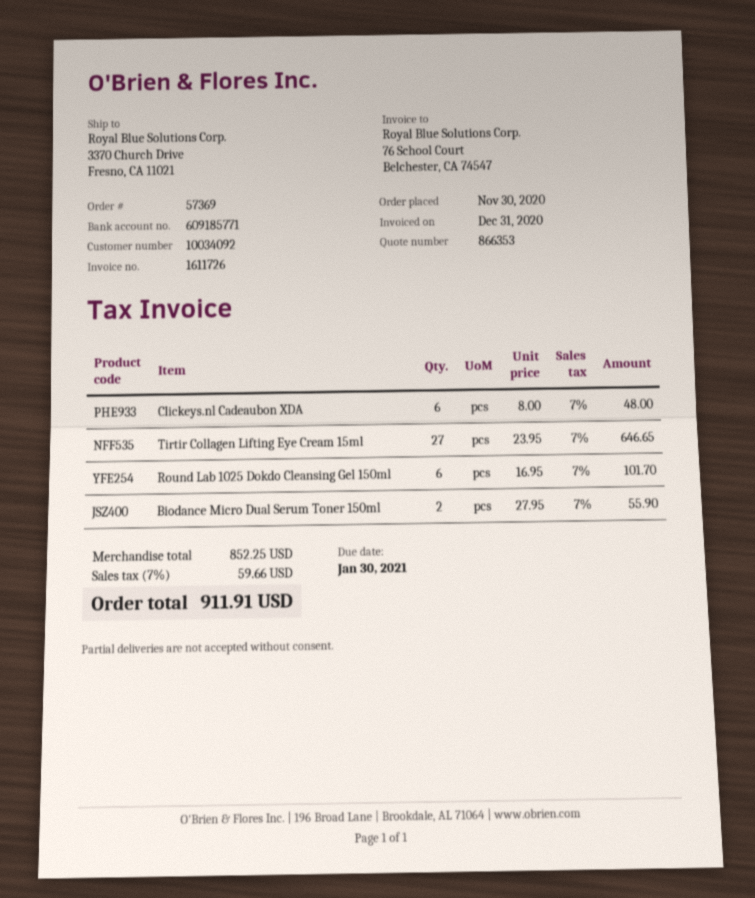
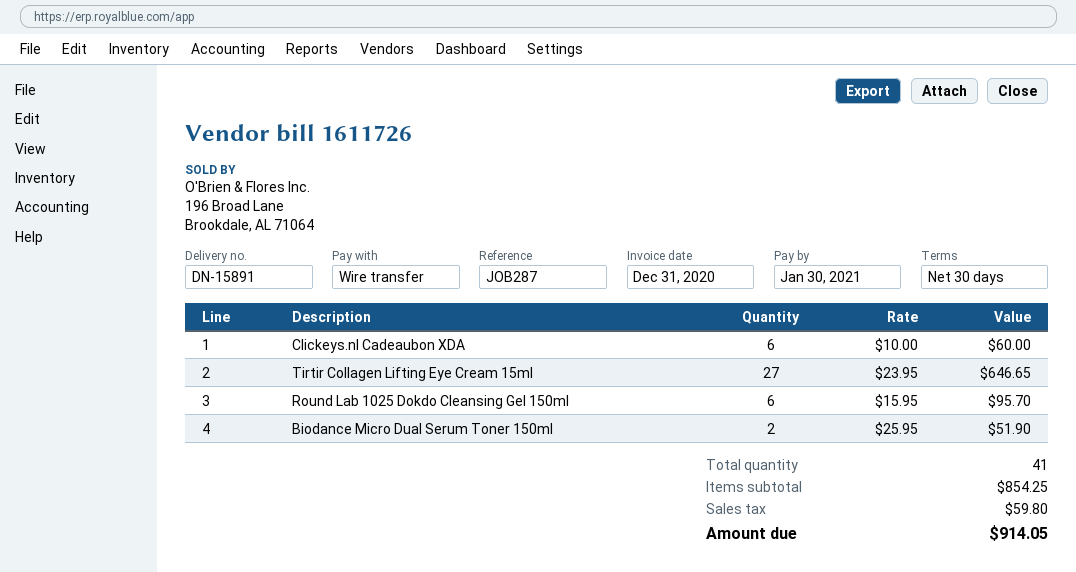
Clickeys.nl Cadeaubon XDA: 6 x 8.00 = 48.00 -> 6 x 10.00 = 60.00
Round Lab 1025 Dokdo Cleansing Gel 150ml: 6 x 16.95 = 101.70 -> 6 x 15.95 = 95.70
Biodance Micro Dual Serum Toner 150ml: 2 x 27.95 = 55.90 -> 2 x 25.95 = 51.90
subtotal: 852.25 -> 854.25
tax: 59.66 -> 59.80
total: 911.91 -> 914.05

